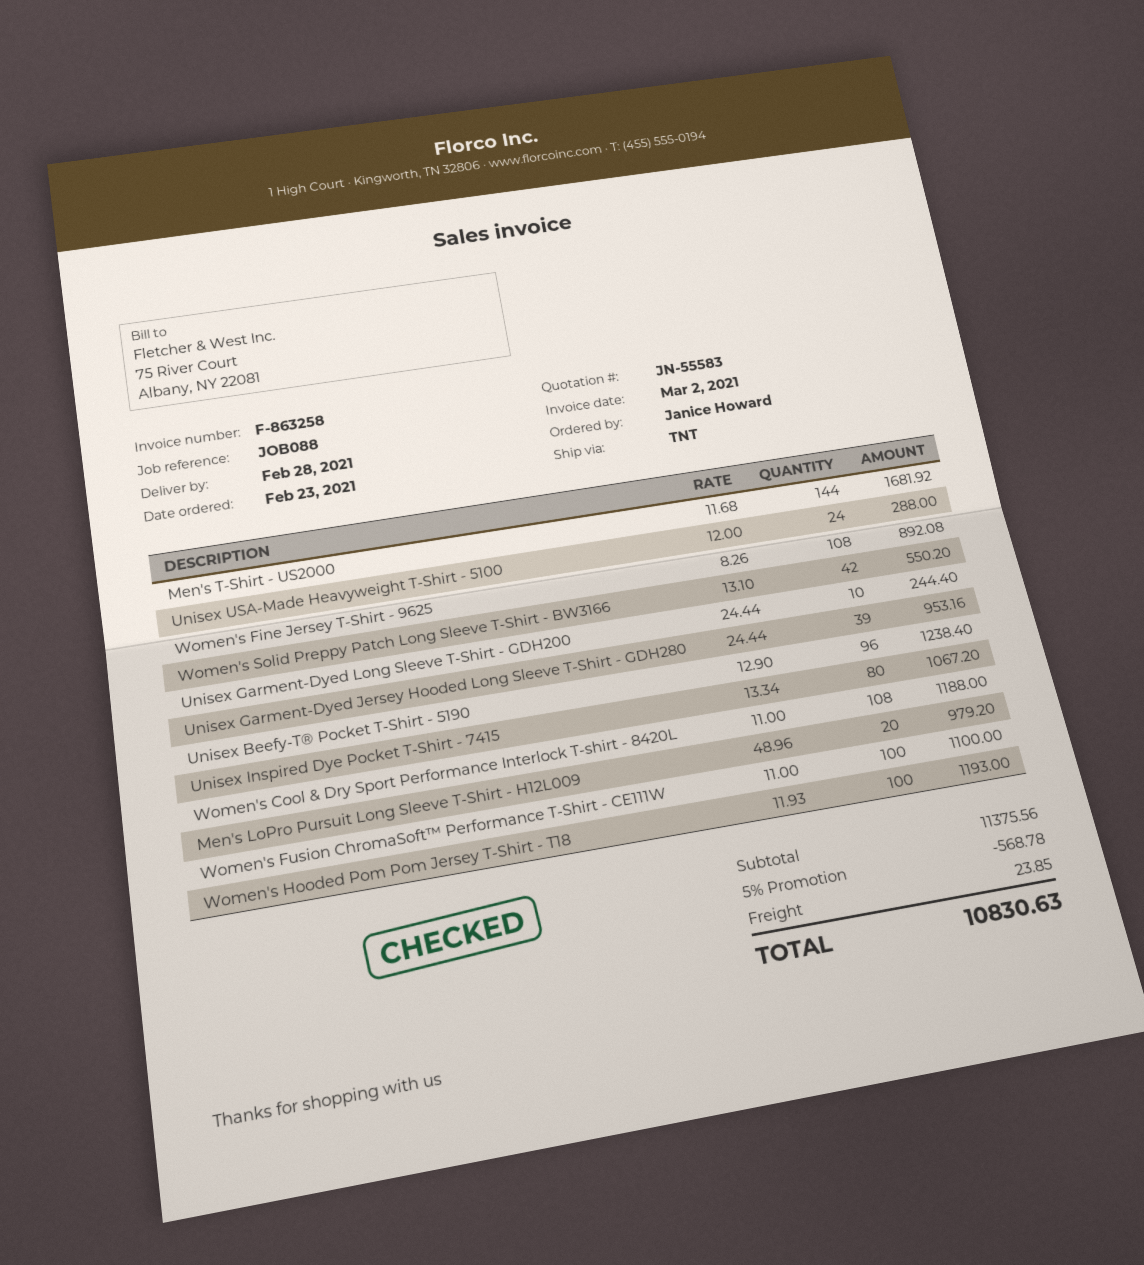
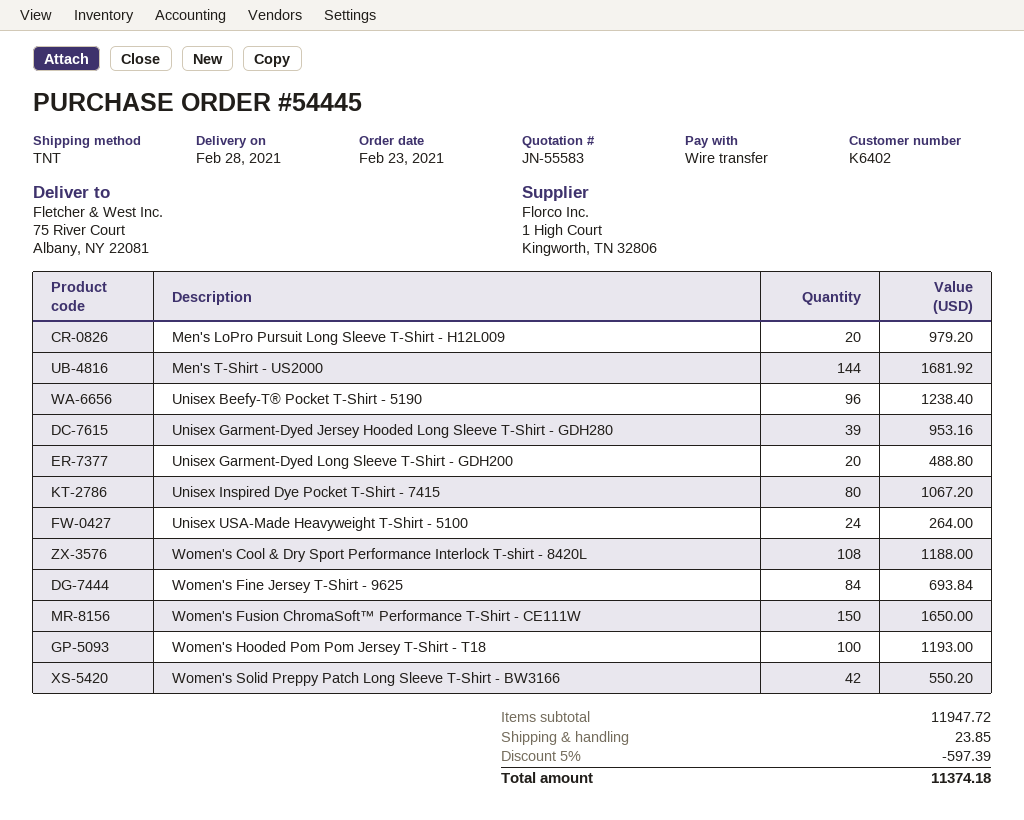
Unisex USA-Made Heavyweight T-Shirt - 5100: 24 for 288.00 -> 24 for 264.00
Women's Fine Jersey T-Shirt - 9625: 108 for 892.08 -> 84 for 693.84
Unisex Garment-Dyed Long Sleeve T-Shirt - GDH200: 10 for 244.40 -> 20 for 488.80
Women's Fusion ChromaSoft™ Performance T-Shirt - CE111W: 100 for 1100.00 -> 150 for 1650.00
subtotal: 11375.56 -> 11947.72
discount: 5% = 568.78 -> 5% = 597.39
total: 10830.63 -> 11374.18

